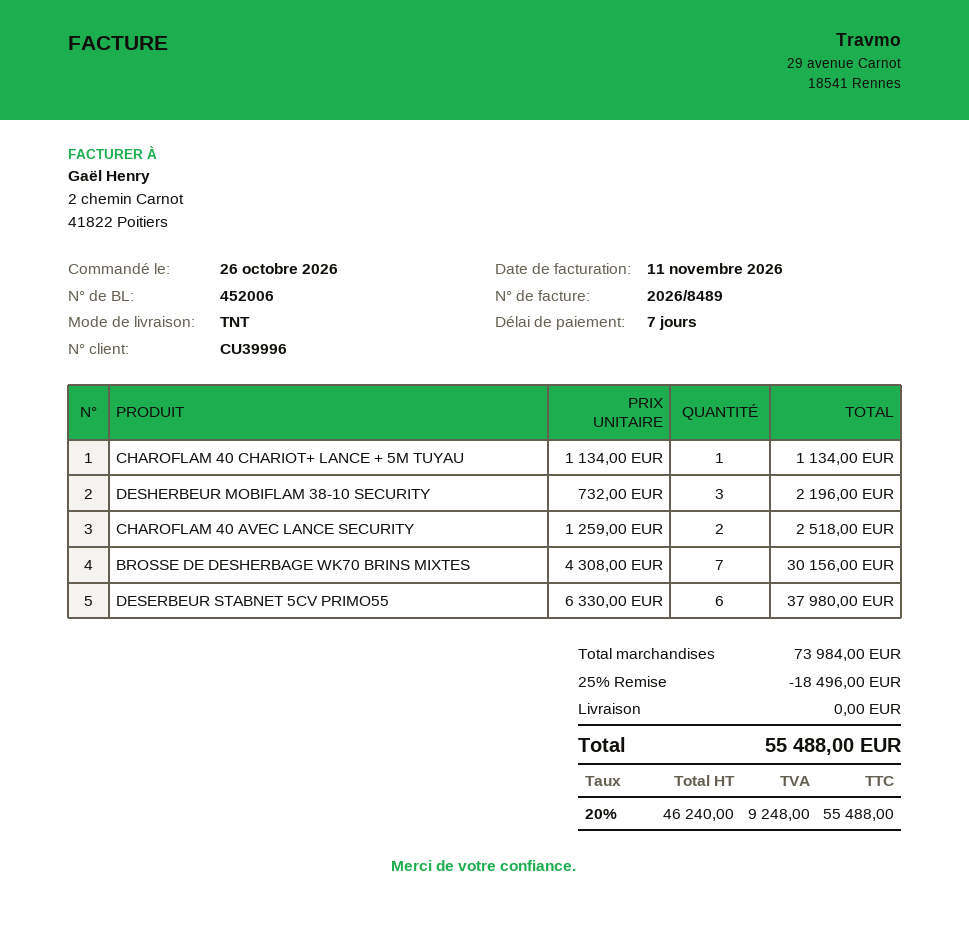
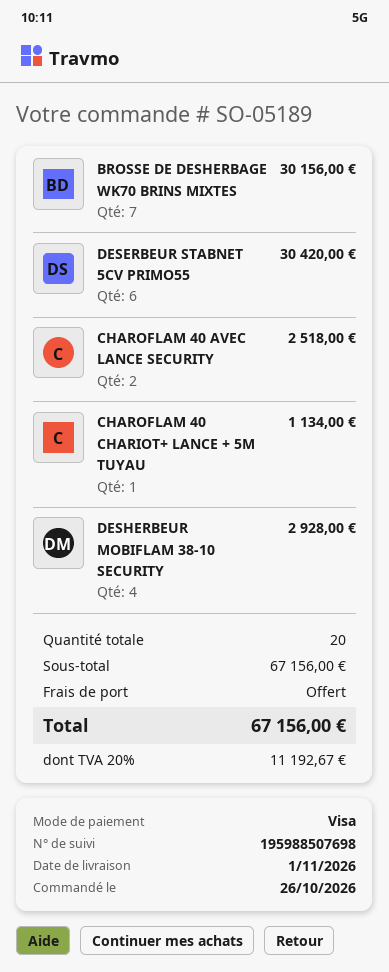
DESHERBEUR MOBIFLAM 38-10 SECURITY: 3 for 2196.00 -> 4 for 2928.00
DESERBEUR STABNET 5CV PRIMO55: 6 for 37980.00 -> 6 for 30420.00
subtotal: 73984.00 -> 67156.00
discount: 25% = 18496.00 -> none
tax: 20% = 9248.00 -> 20% = 11192.67
total: 55488.00 -> 67156.00

